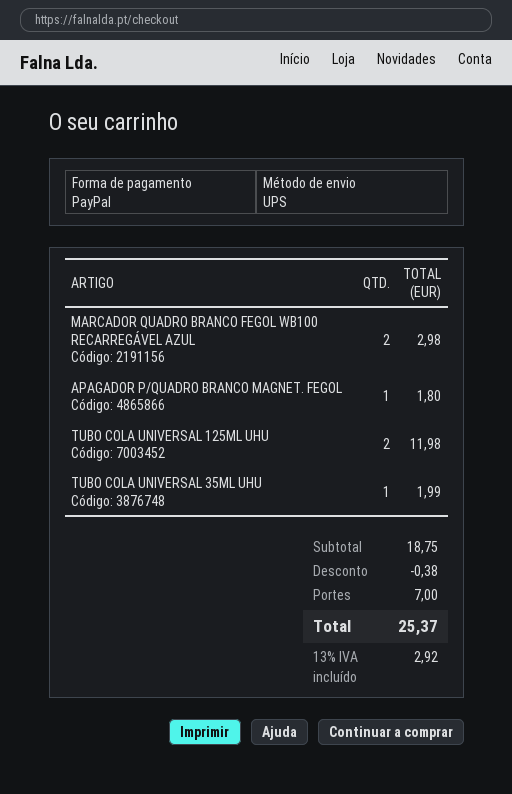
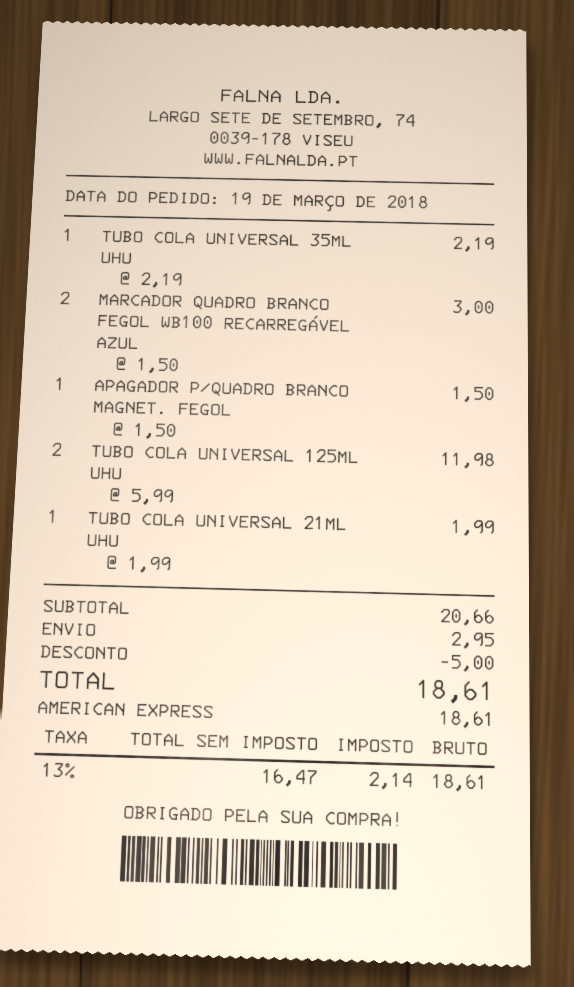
payment method: PayPal -> American Express
MARCADOR QUADRO BRANCO FEGOL WB100 RECARREGÁVEL AZUL: 2 for 2.98 -> 2 for 3.00
APAGADOR P/QUADRO BRANCO MAGNET. FEGOL: 1 for 1.80 -> 1 for 1.50
TUBO COLA UNIVERSAL 35ML UHU: 1 for 1.99 -> 1 for 2.19
TUBO COLA UNIVERSAL 21ML UHU: none -> 1 for 1.99
subtotal: 18.75 -> 20.66
discount: 0.38 -> 5.00
shipping: 7.00 -> 2.95
tax: 13% = 2.92 -> 13% = 2.14
total: 25.37 -> 18.61

